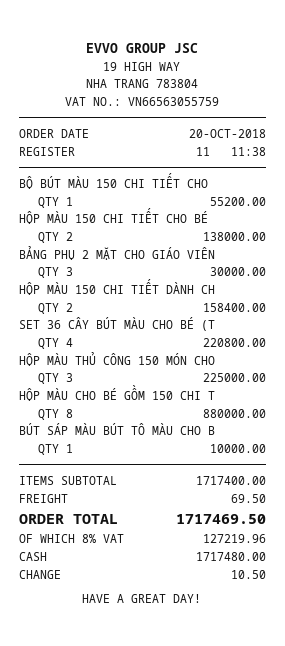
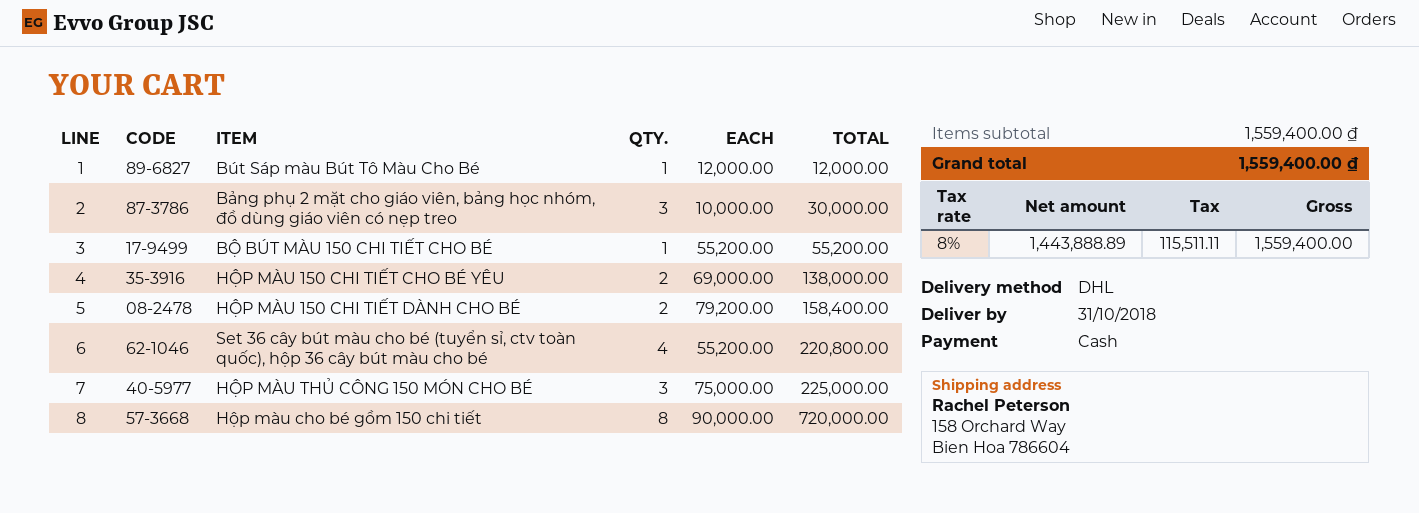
HỘP MÀU CHO BÉ GỒM 150 CHI T: 8 for 880000.00 -> 8 for 720000.00
BÚT SÁP MÀU BÚT TÔ MÀU CHO B: 1 for 10000.00 -> 1 for 12000.00
subtotal: 1717400.00 -> 1559400.00
shipping: 69.50 -> none
tax: 8% = 127219.96 -> 8% = 115511.11
total: 1717469.50 -> 1559400.00

